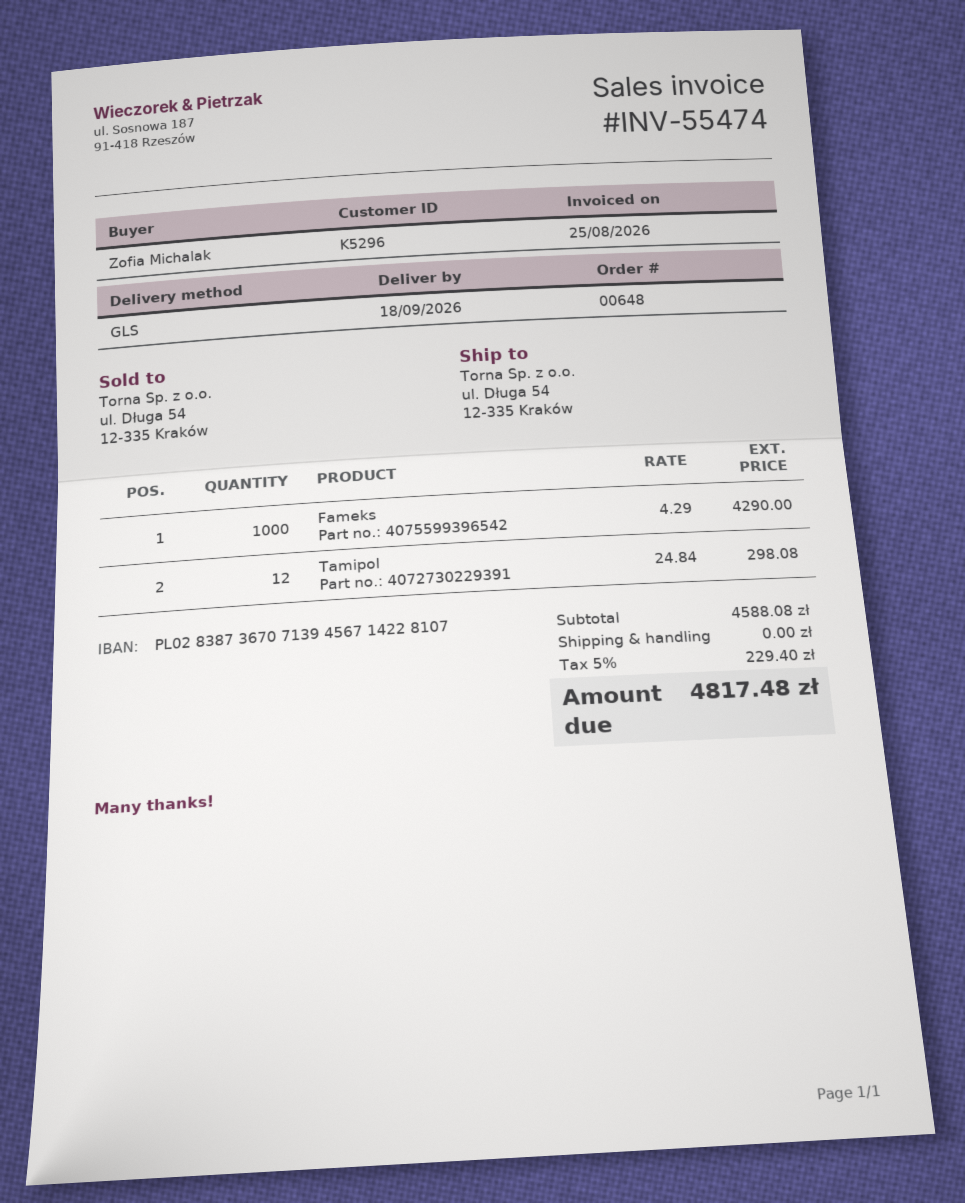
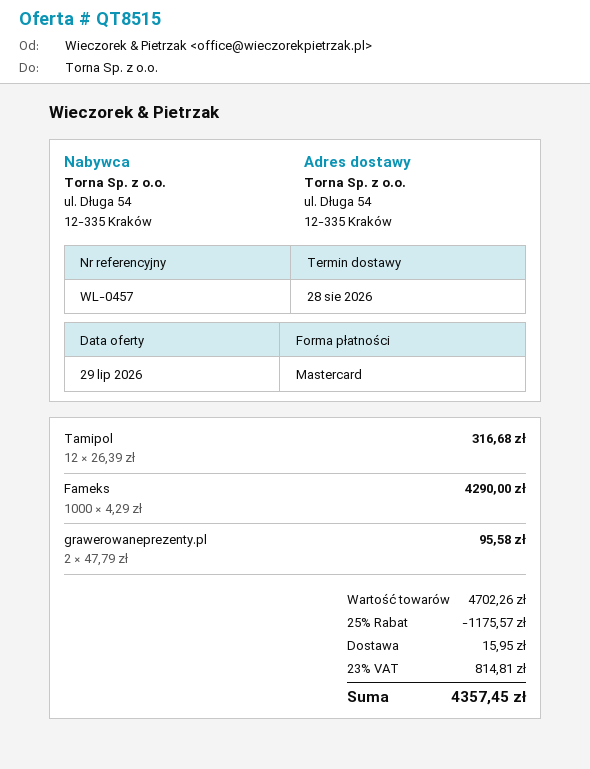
delivery date: 2026-09-18 -> 2026-08-28
Tamipol: 12 x 24.84 = 298.08 -> 12 x 26.39 = 316.68
grawerowaneprezenty.pl: none -> 2 x 47.79 = 95.58
subtotal: 4588.08 -> 4702.26
discount: none -> 25% = 1175.57
shipping: 0.00 -> 15.95
tax: 5% = 229.40 -> 23% = 814.81
total: 4817.48 -> 4357.45

